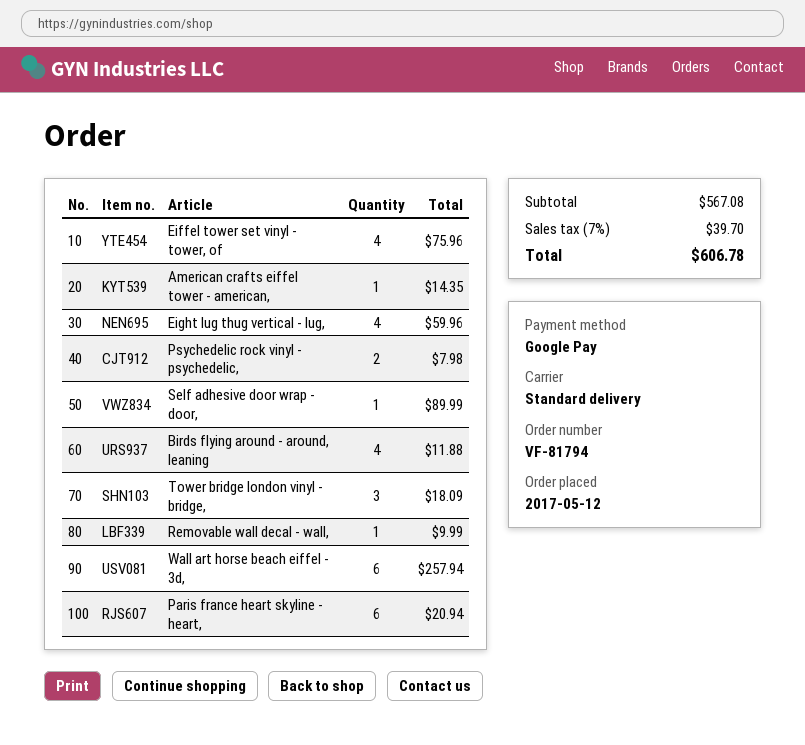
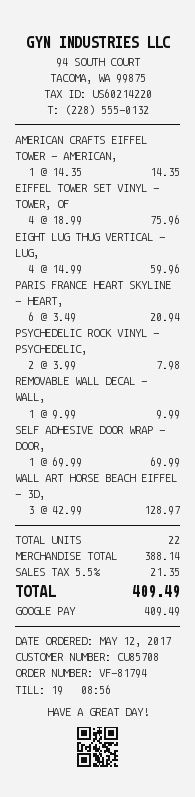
Self adhesive door wrap - door,: 1 for 89.99 -> 1 for 69.99
Birds flying around - around, leaning: 4 for 11.88 -> none
Tower bridge london vinyl - bridge,: 3 for 18.09 -> none
Wall art horse beach eiffel - 3d,: 6 for 257.94 -> 3 for 128.97
subtotal: 567.08 -> 388.14
tax: 7% = 39.70 -> 5.5% = 21.35
total: 606.78 -> 409.49

